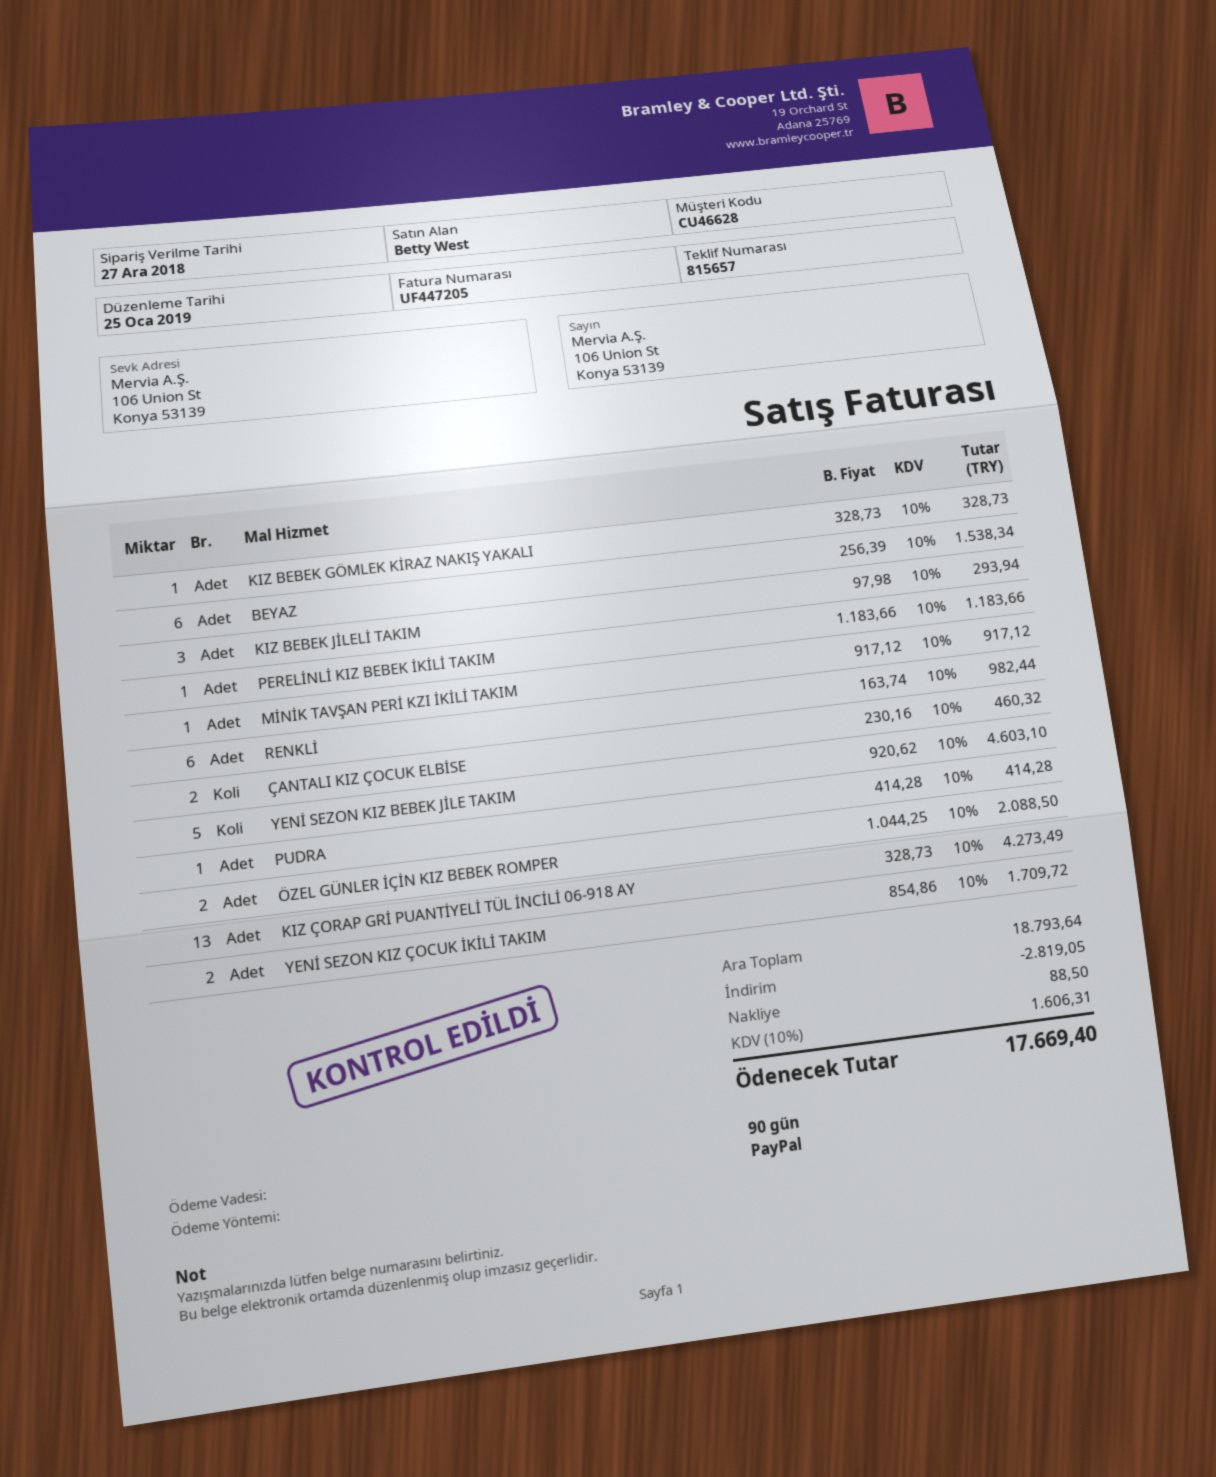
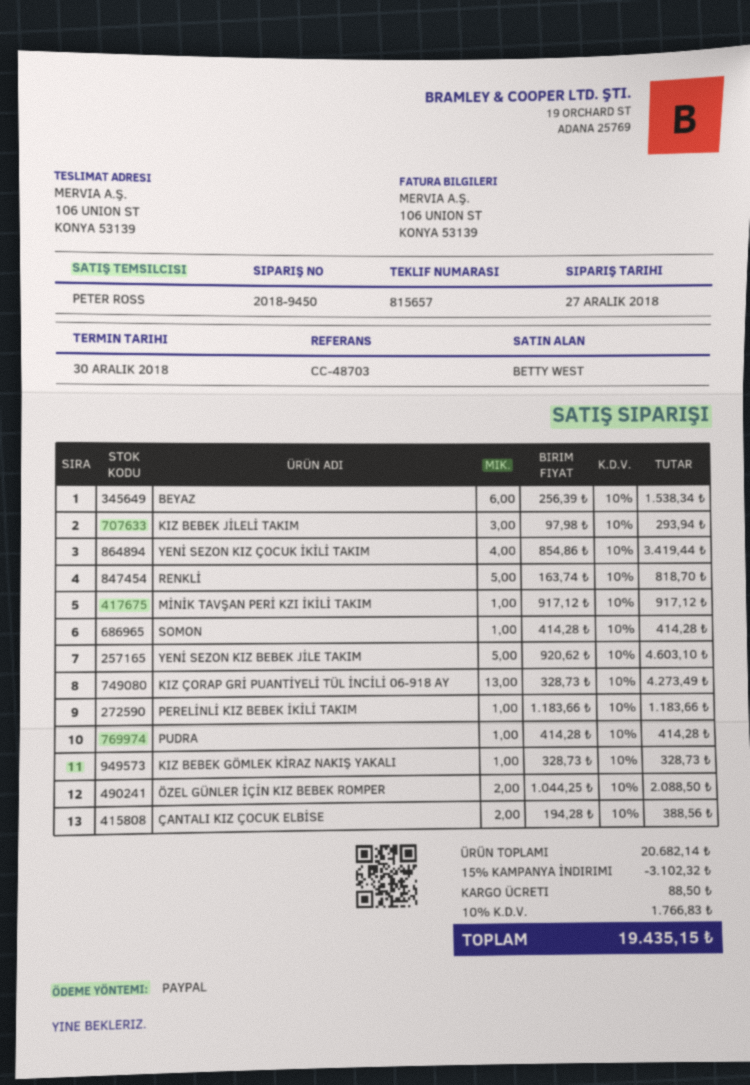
RENKLİ: 6 x 163.74 = 982.44 -> 5 x 163.74 = 818.70
ÇANTALI KIZ ÇOCUK ELBİSE: 2 x 230.16 = 460.32 -> 2 x 194.28 = 388.56
YENİ SEZON KIZ ÇOCUK İKİLİ TAKIM: 2 x 854.86 = 1709.72 -> 4 x 854.86 = 3419.44
SOMON: none -> 1 x 414.28 = 414.28
subtotal: 18793.64 -> 20682.14
discount: 2819.05 -> 3102.32
tax: 10% = 1606.31 -> 10% = 1766.83
total: 17669.40 -> 19435.15

